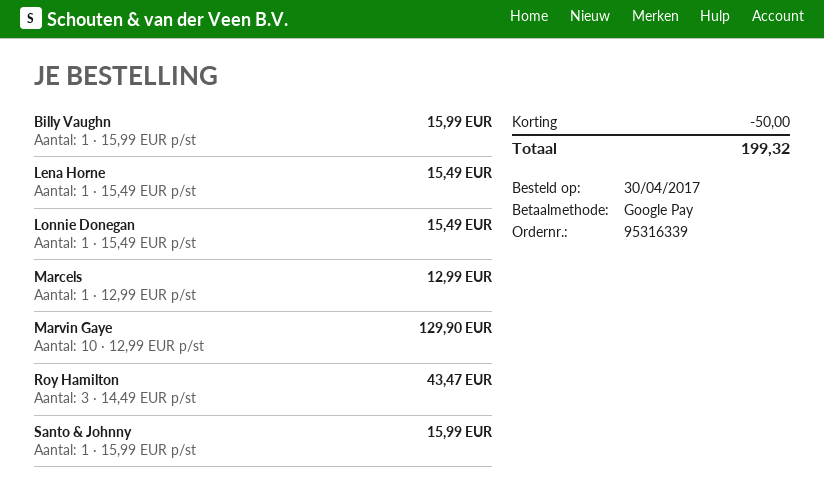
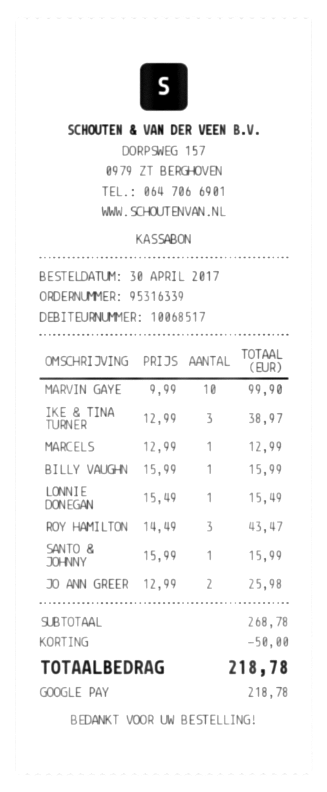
Lena Horne: 1 x 15.49 = 15.49 -> none
Marvin Gaye: 10 x 12.99 = 129.90 -> 10 x 9.99 = 99.90
IKE & TINA TURNER: none -> 3 x 12.99 = 38.97
JO ANN GREER: none -> 2 x 12.99 = 25.98
total: 199.32 -> 218.78

